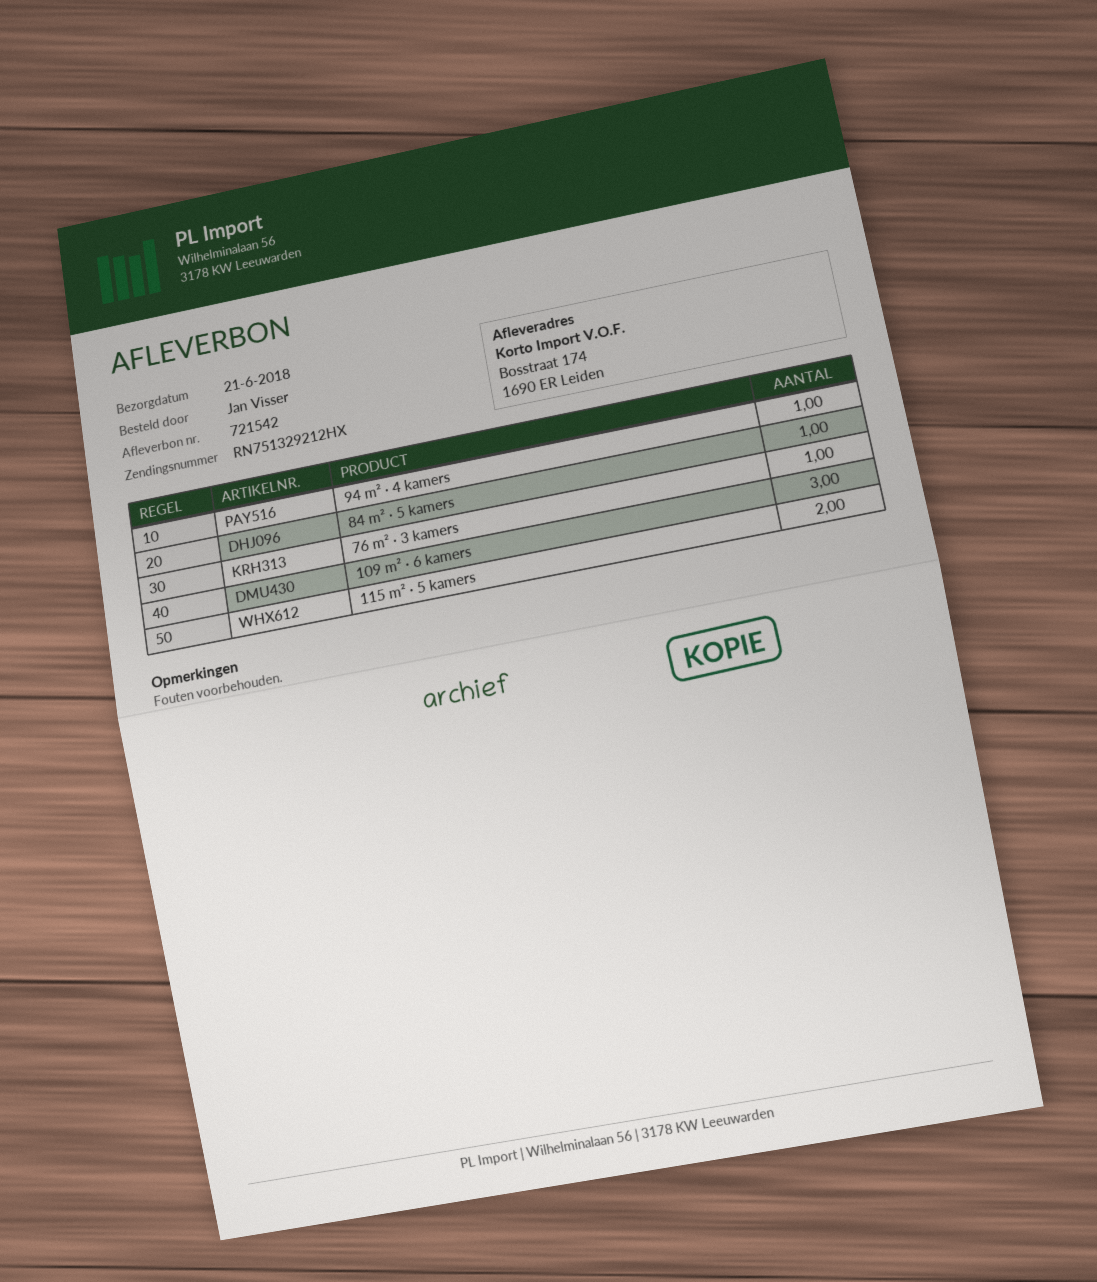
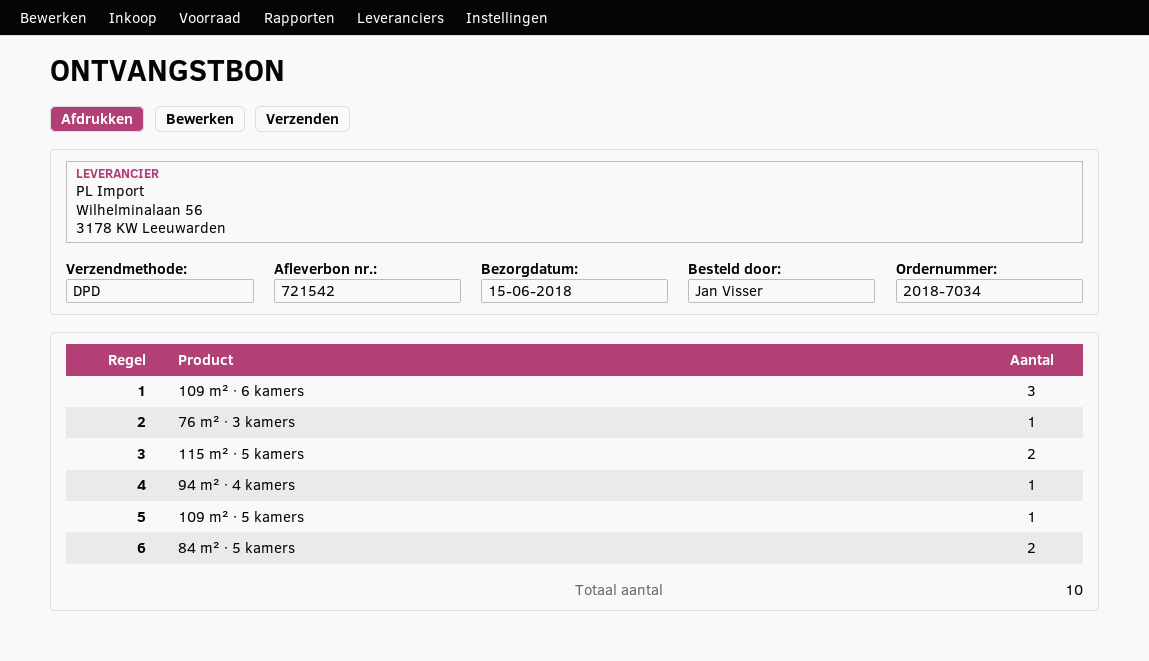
delivery date: 2018-06-21 -> 2018-06-15
84 m² · 5 kamers: 1 -> 2
109 m² · 5 kamers: none -> 1

